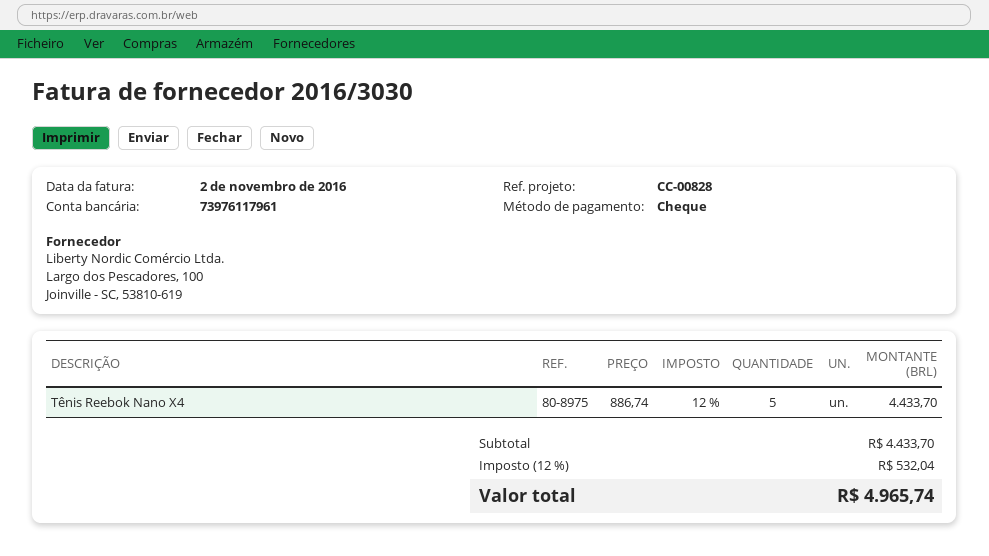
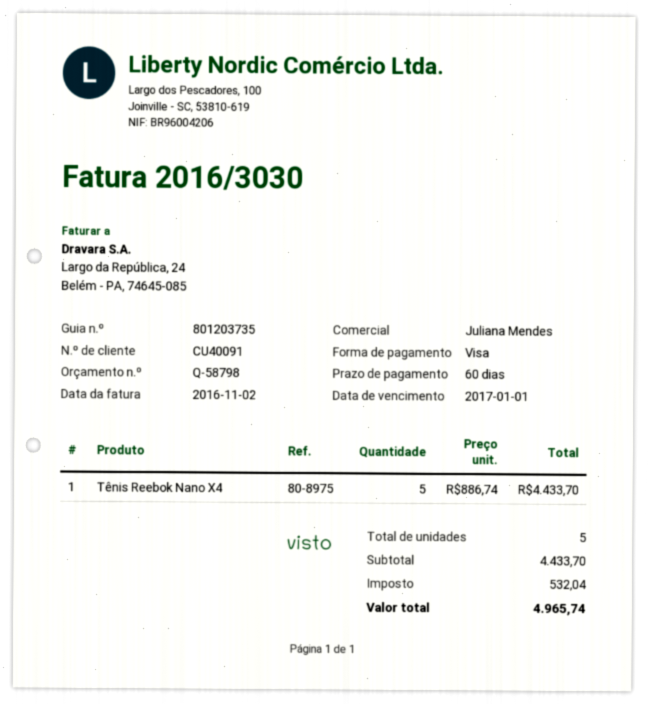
payment method: cheque -> Visa

